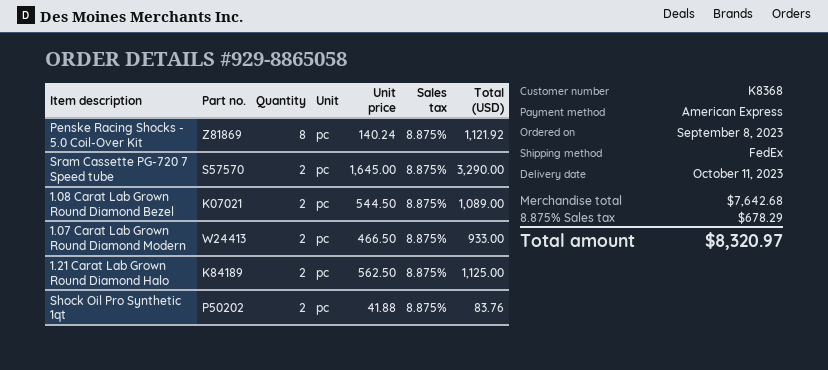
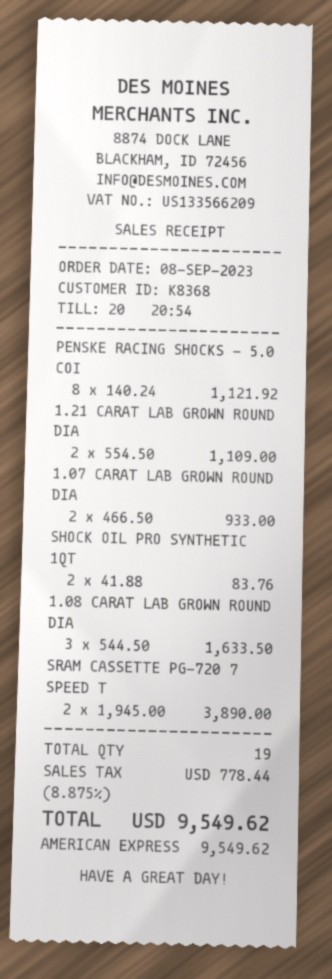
Sram Cassette PG-720 7 Speed tube: 2 x 1645.00 = 3290.00 -> 2 x 1945.00 = 3890.00
1.08 Carat Lab Grown Round Diamond Bezel: 2 x 544.50 = 1089.00 -> 3 x 544.50 = 1633.50
1.21 Carat Lab Grown Round Diamond Halo: 2 x 562.50 = 1125.00 -> 2 x 554.50 = 1109.00
tax: 8.875% = 678.29 -> 8.875% = 778.44
total: 8320.97 -> 9549.62

